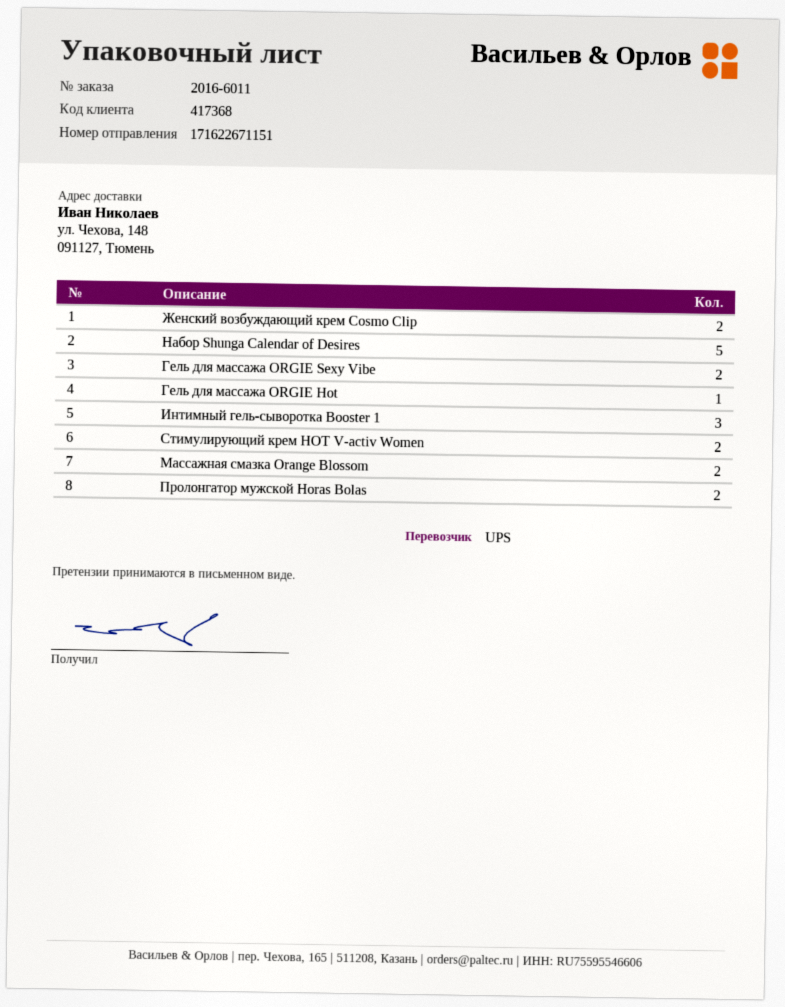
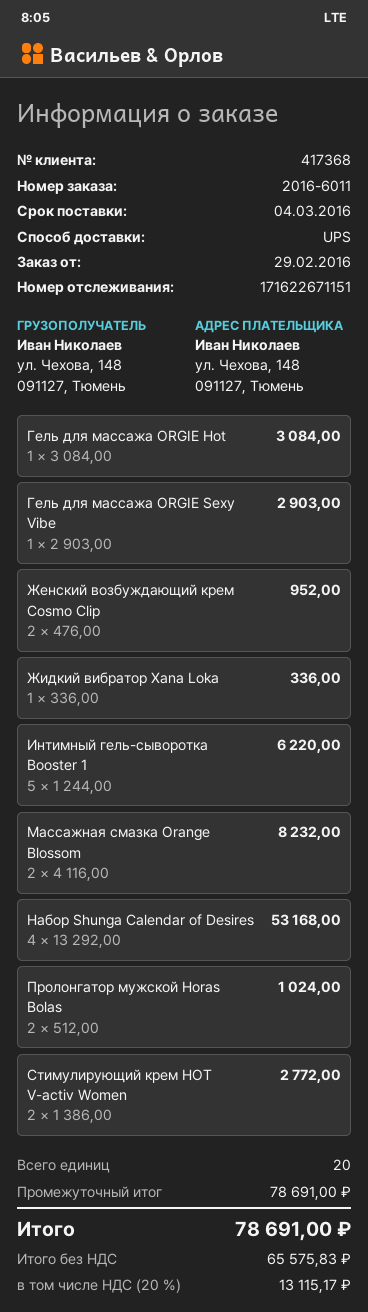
Набор Shunga Calendar of Desires: 5 -> 4
Гель для массажа ORGIE Sexy Vibe: 2 -> 1
Интимный гель-сыворотка Booster 1: 3 -> 5
Жидкий вибратор Xana Loka: none -> 1

